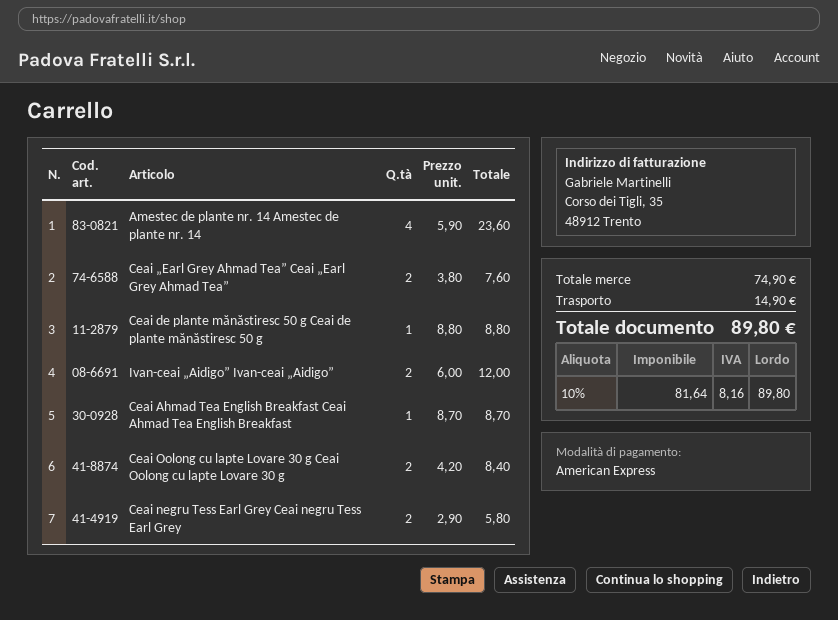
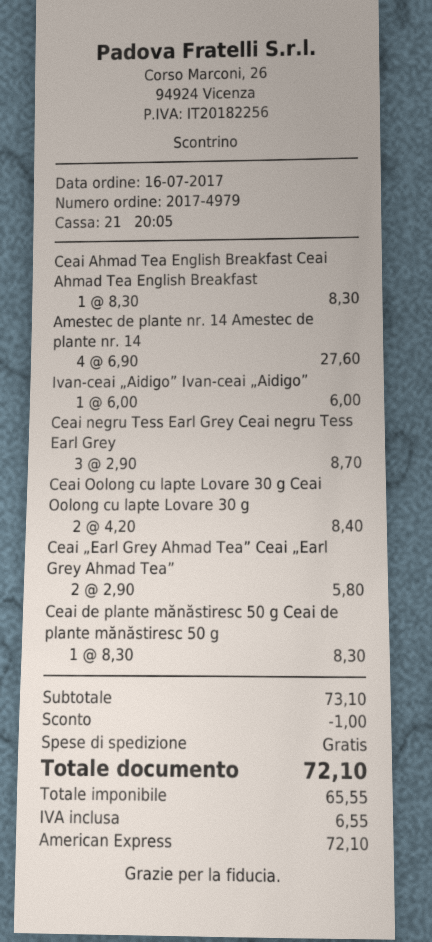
Amestec de plante nr. 14 Amestec de plante nr. 14: 4 x 5.90 = 23.60 -> 4 x 6.90 = 27.60
Ceai „Earl Grey Ahmad Tea” Ceai „Earl Grey Ahmad Tea”: 2 x 3.80 = 7.60 -> 2 x 2.90 = 5.80
Ceai de plante mănăstiresc 50 g Ceai de plante mănăstiresc 50 g: 1 x 8.80 = 8.80 -> 1 x 8.30 = 8.30
Ivan-ceai „Aidigo” Ivan-ceai „Aidigo”: 2 x 6.00 = 12.00 -> 1 x 6.00 = 6.00
Ceai Ahmad Tea English Breakfast Ceai Ahmad Tea English Breakfast: 1 x 8.70 = 8.70 -> 1 x 8.30 = 8.30
Ceai negru Tess Earl Grey Ceai negru Tess Earl Grey: 2 x 2.90 = 5.80 -> 3 x 2.90 = 8.70
subtotal: 74.90 -> 73.10
discount: none -> 1.00
shipping: 14.90 -> 0.00
net: 81.64 -> 65.55
tax: 8.16 -> 6.55
total: 89.80 -> 72.10

